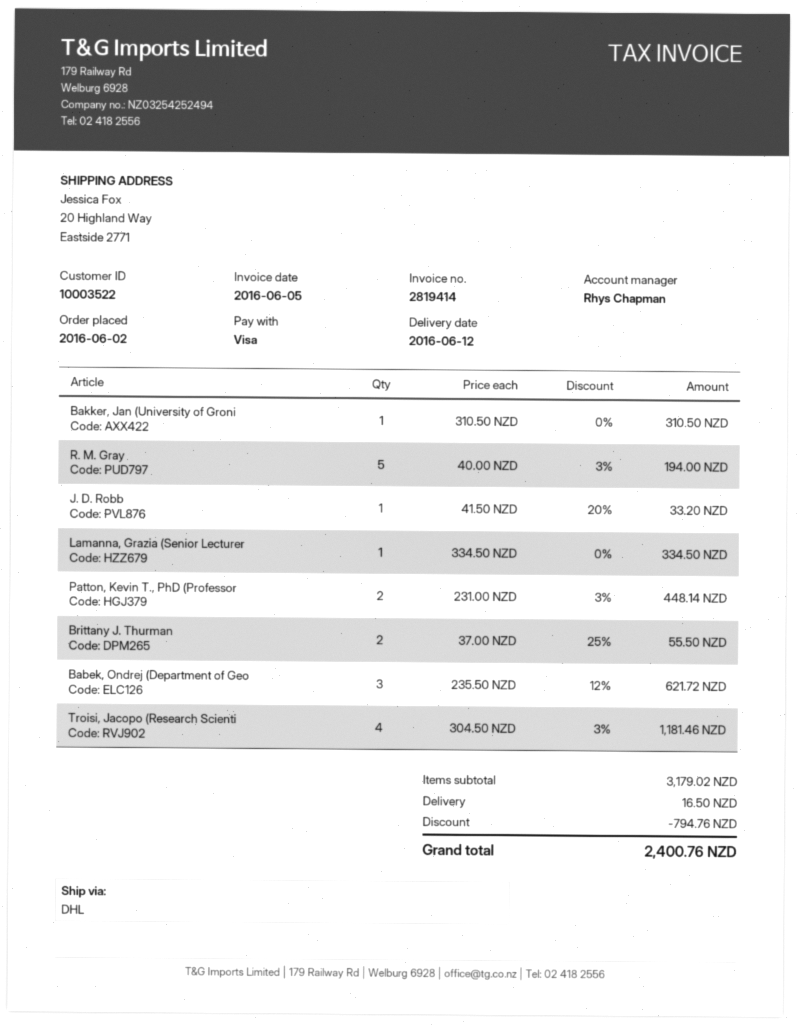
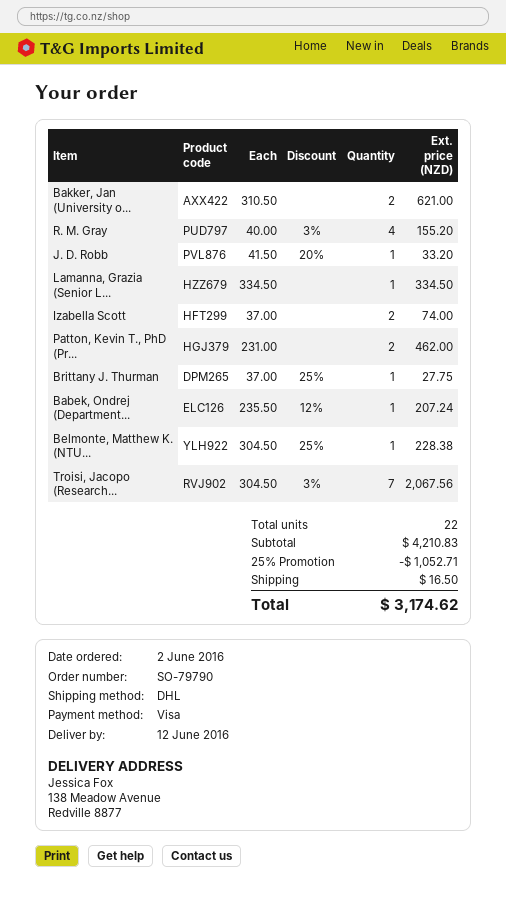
ship to: 20 Highland Way, Eastside 2771 -> 138 Meadow Avenue, Redville 8877
Bakker, Jan (University of Groni: 1 x 310.50 = 310.50 -> 2 x 310.50 = 621.00
R. M. Gray: 5 x 40.00 - 3% = 194.00 -> 4 x 40.00 - 3% = 155.20
Patton, Kevin T., PhD (Professor: 2 x 231.00 - 3% = 448.14 -> 2 x 231.00 = 462.00
Brittany J. Thurman: 2 x 37.00 - 25% = 55.50 -> 1 x 37.00 - 25% = 27.75
Babek, Ondrej (Department of Geo: 3 x 235.50 - 12% = 621.72 -> 1 x 235.50 - 12% = 207.24
Troisi, Jacopo (Research Scienti: 4 x 304.50 - 3% = 1181.46 -> 7 x 304.50 - 3% = 2067.56
Izabella Scott: none -> 2 x 37.00 = 74.00
Belmonte, Matthew K. (NTU...: none -> 1 x 304.50 - 25% = 228.38
subtotal: 3179.02 -> 4210.83
discount: 794.76 -> 1052.71
total: 2400.76 -> 3174.62

